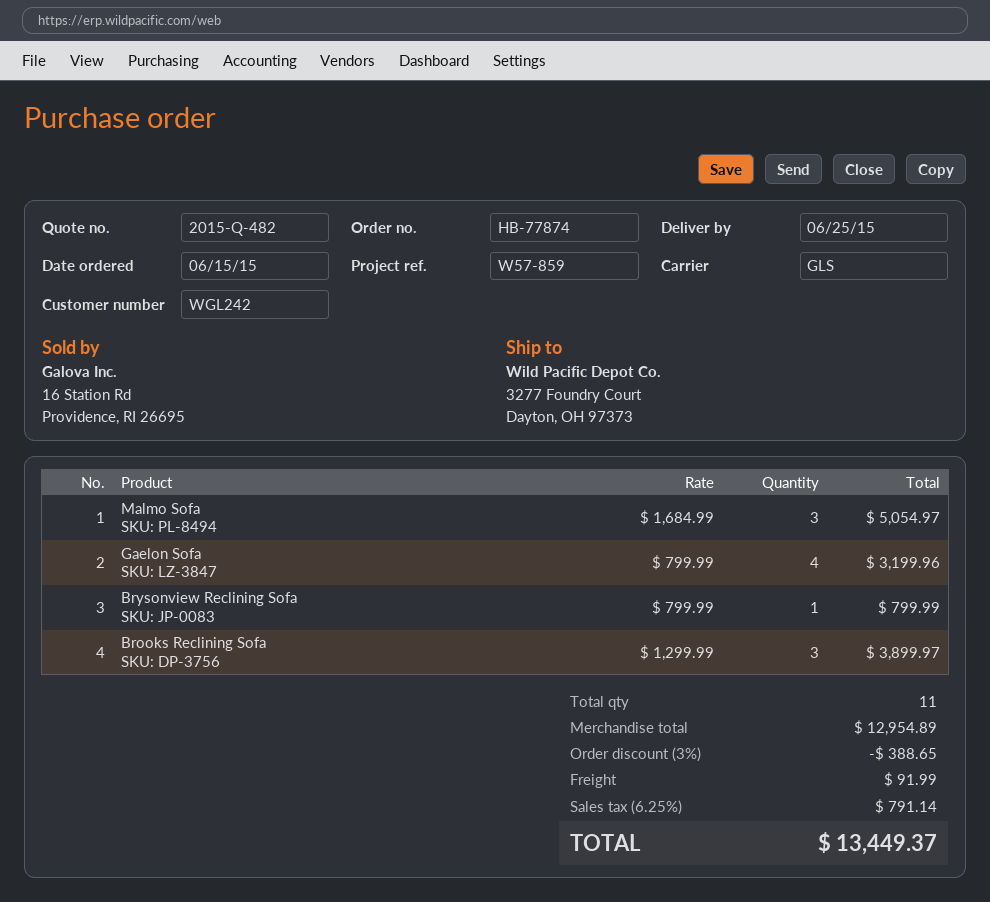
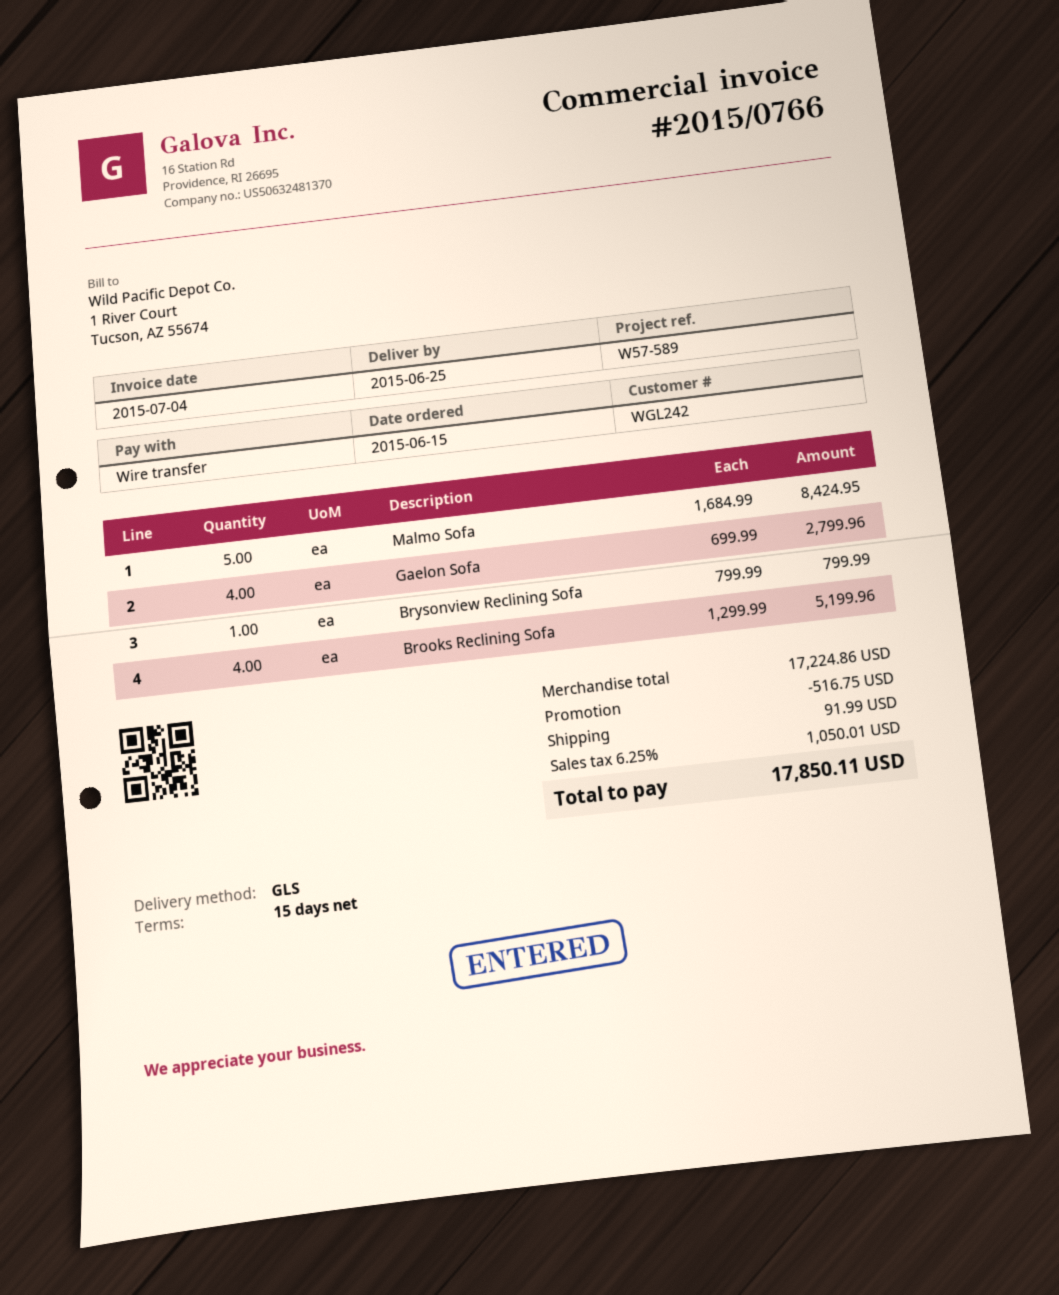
reference: W57-859 -> W57-589
Malmo Sofa: 3 x 1684.99 = 5054.97 -> 5 x 1684.99 = 8424.95
Gaelon Sofa: 4 x 799.99 = 3199.96 -> 4 x 699.99 = 2799.96
Brooks Reclining Sofa: 3 x 1299.99 = 3899.97 -> 4 x 1299.99 = 5199.96
subtotal: 12954.89 -> 17224.86
discount: 388.65 -> 516.75
tax: 6.25% = 791.14 -> 6.25% = 1050.01
total: 13449.37 -> 17850.11

